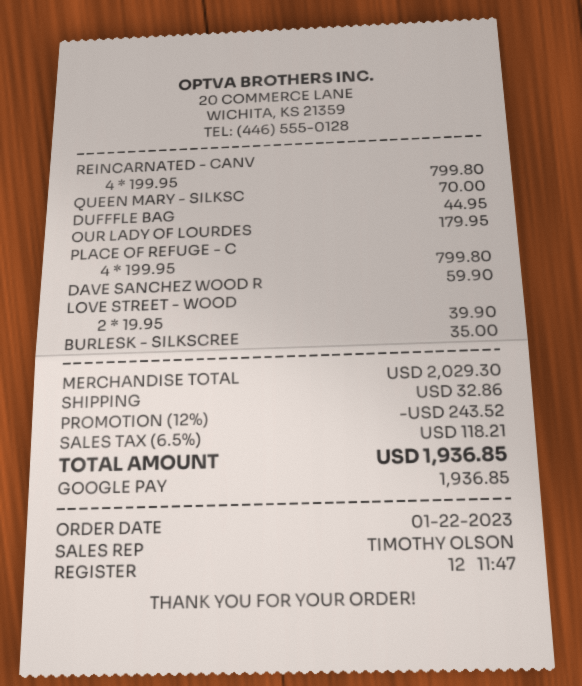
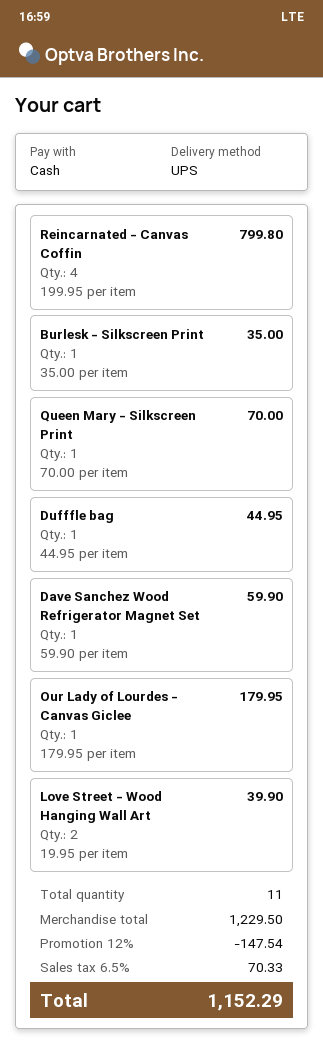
payment method: Google Pay -> cash
PLACE OF REFUGE - C: 4 x 199.95 = 799.80 -> none
subtotal: 2029.30 -> 1229.50
discount: 12% = 243.52 -> 12% = 147.54
shipping: 32.86 -> none
tax: 6.5% = 118.21 -> 6.5% = 70.33
total: 1936.85 -> 1152.29

